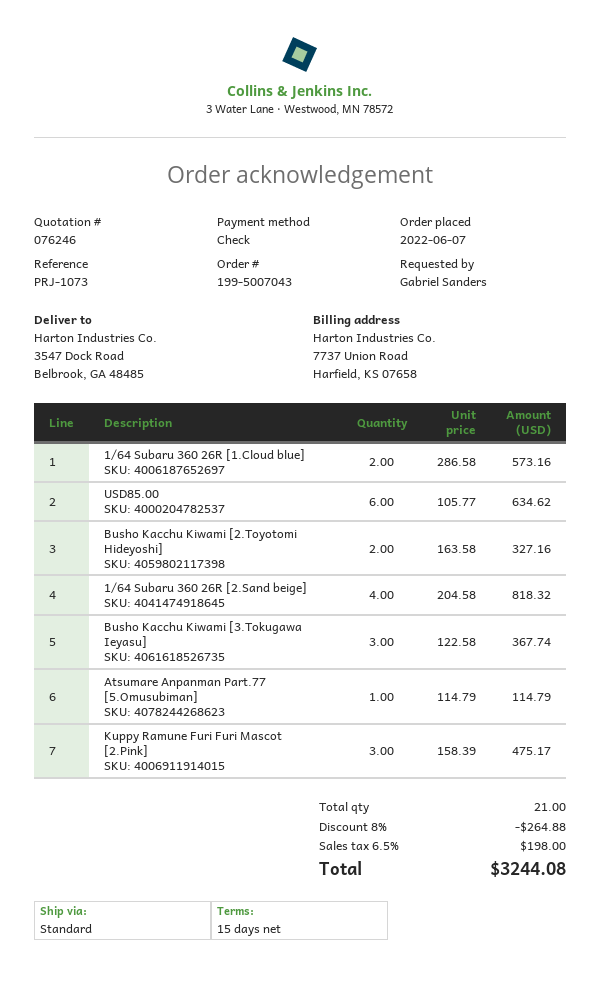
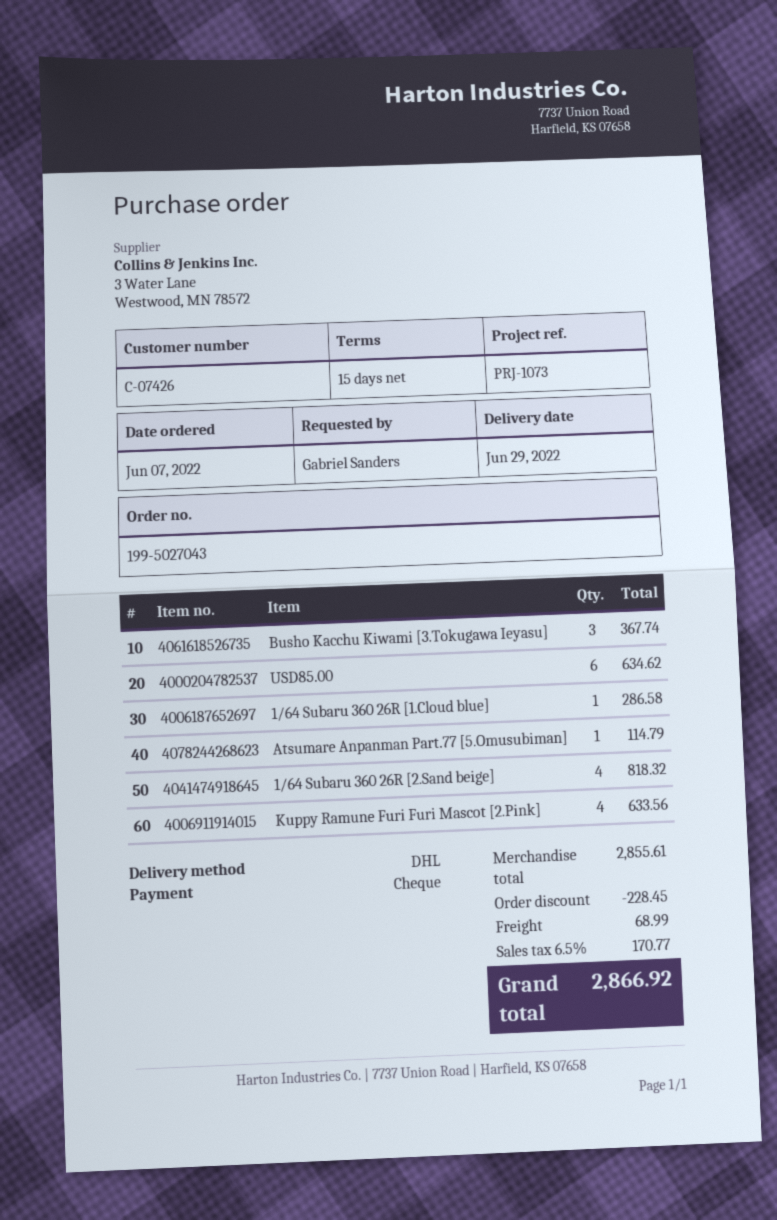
order number: 199-5007043 -> 199-5027043
shipping method: standard -> DHL
1/64 Subaru 360 26R [1.Cloud blue]: 2 for 573.16 -> 1 for 286.58
Busho Kacchu Kiwami [2.Toyotomi Hideyoshi]: 2 for 327.16 -> none
Kuppy Ramune Furi Furi Mascot [2.Pink]: 3 for 475.17 -> 4 for 633.56
discount: 264.88 -> 228.45
shipping: none -> 68.99
tax: 6.5% = 198.00 -> 6.5% = 170.77
total: 3244.08 -> 2866.92

